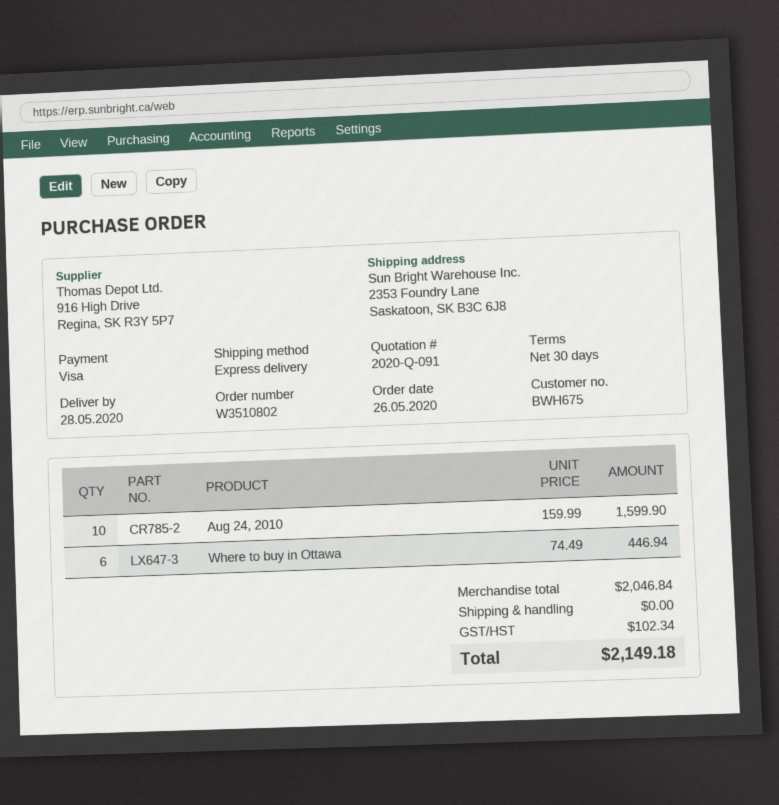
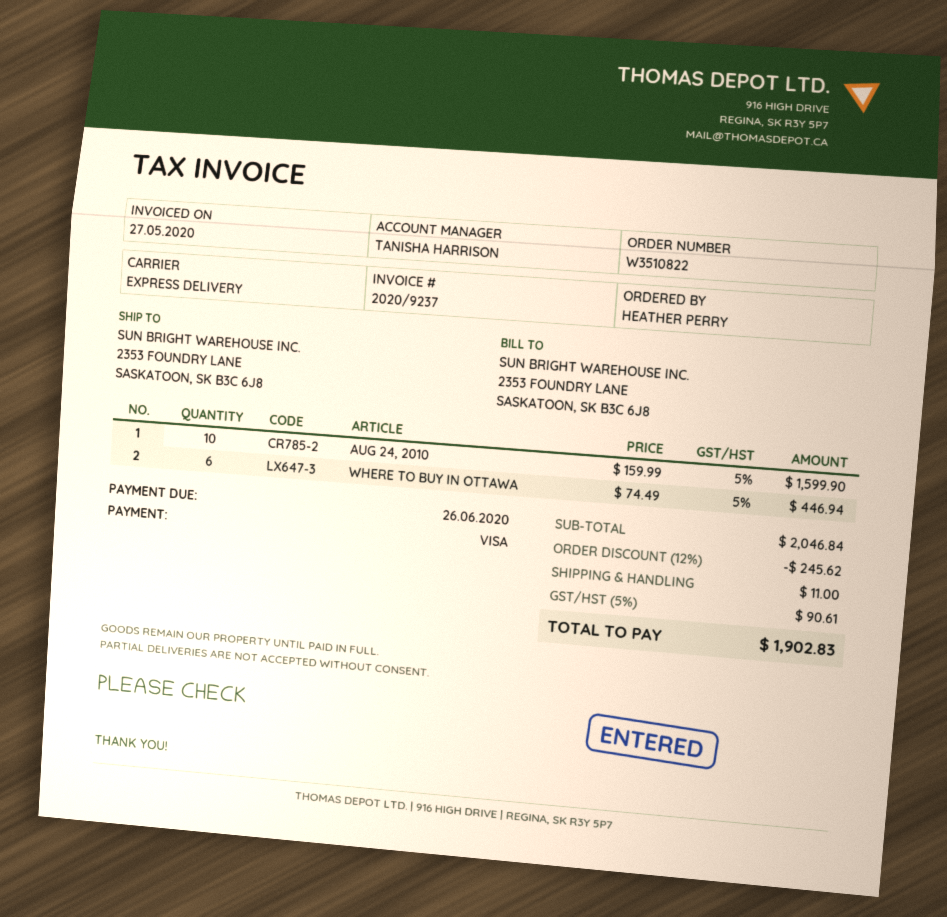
order number: W3510802 -> W3510822
discount: none -> 12% = 245.62
shipping: 0.00 -> 11.00
tax: 102.34 -> 90.61
total: 2149.18 -> 1902.83

